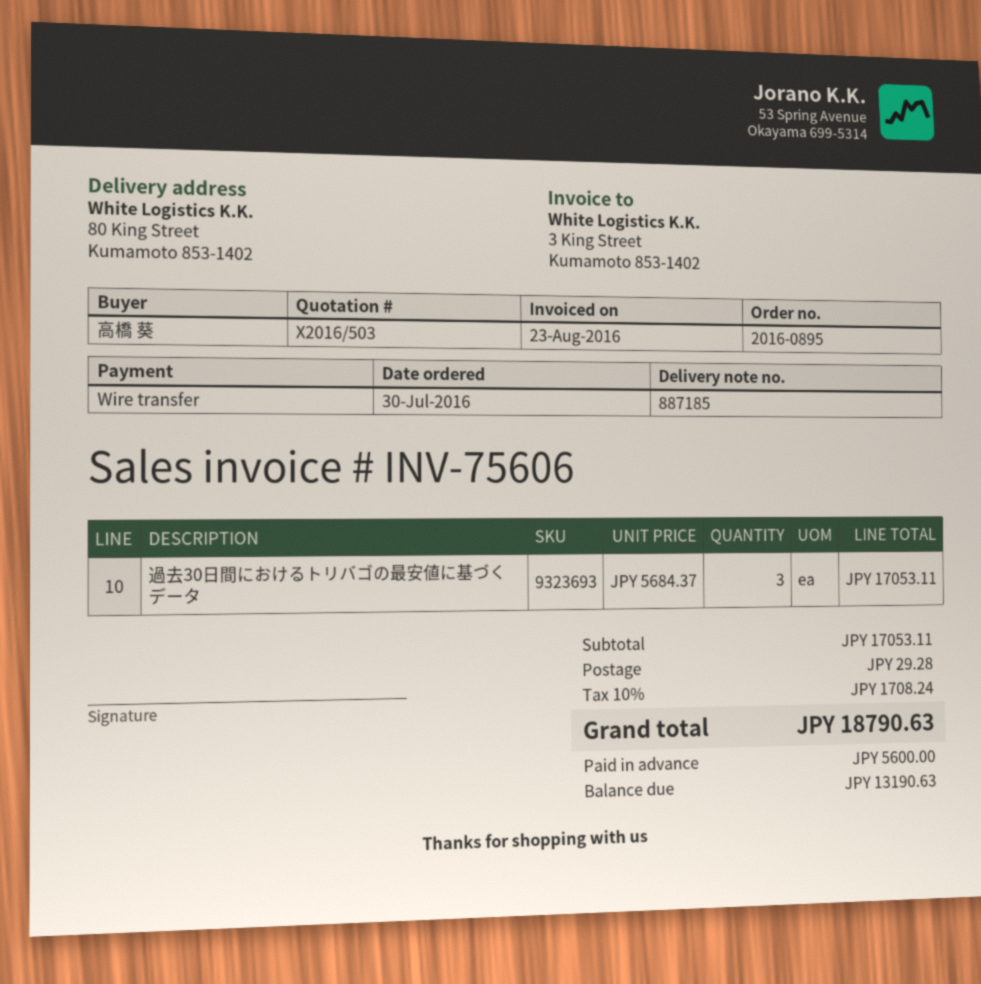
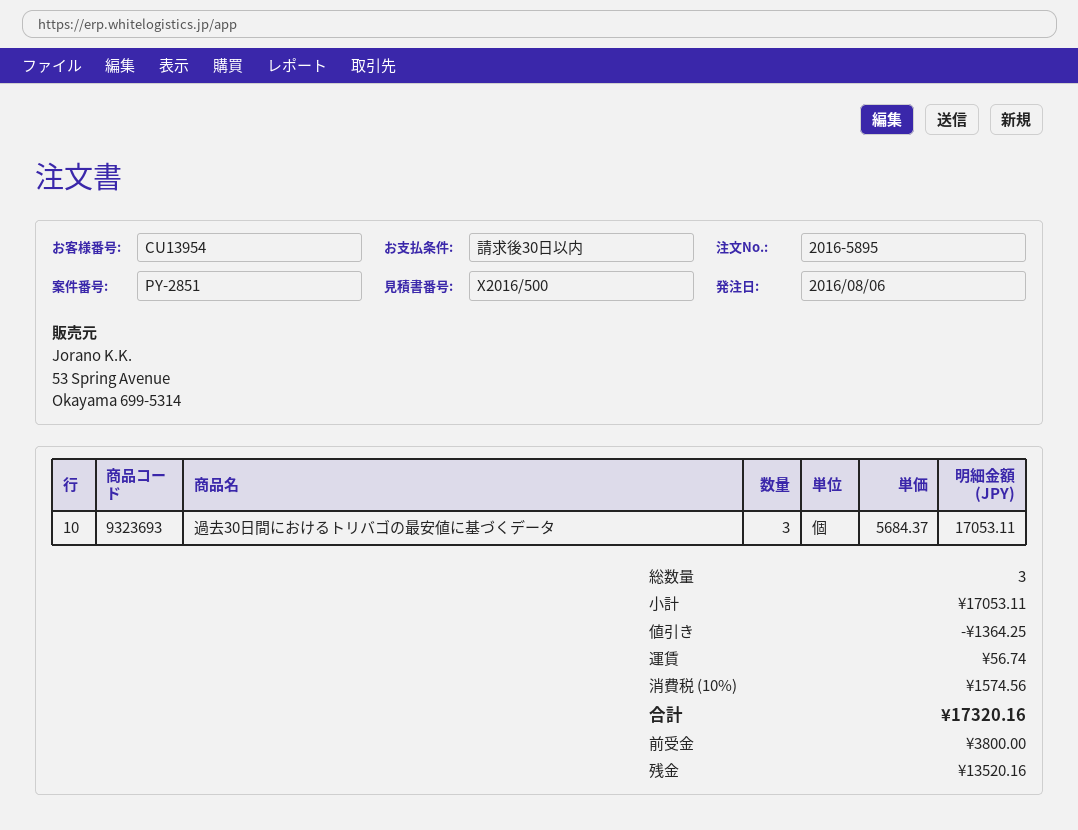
quote number: X2016/503 -> X2016/500
order number: 2016-0895 -> 2016-5895
order date: 2016-07-30 -> 2016-08-06
discount: none -> 1364.25
shipping: 29.28 -> 56.74
tax: 10% = 1708.24 -> 10% = 1574.56
total: 18790.63 -> 17320.16
deposit: 5600.00 -> 3800.00
balance: 13190.63 -> 13520.16

